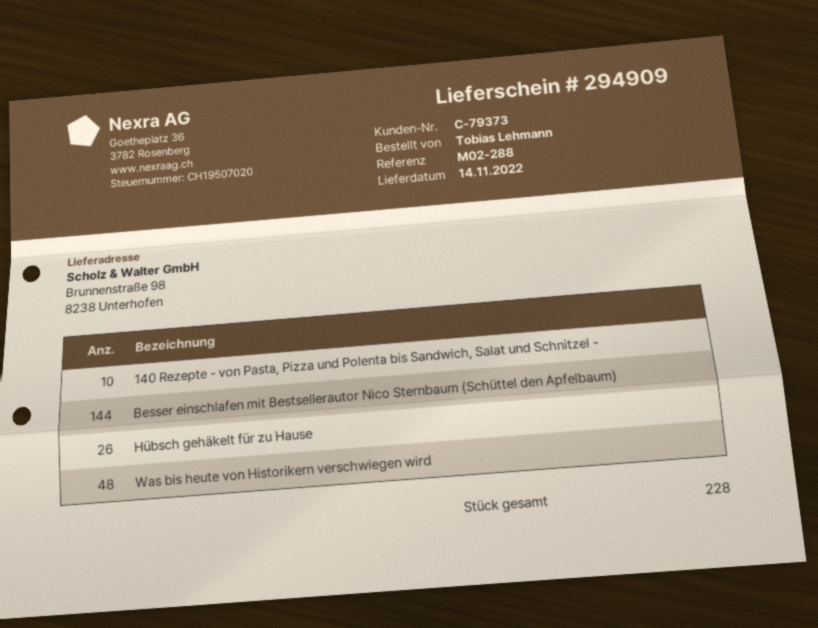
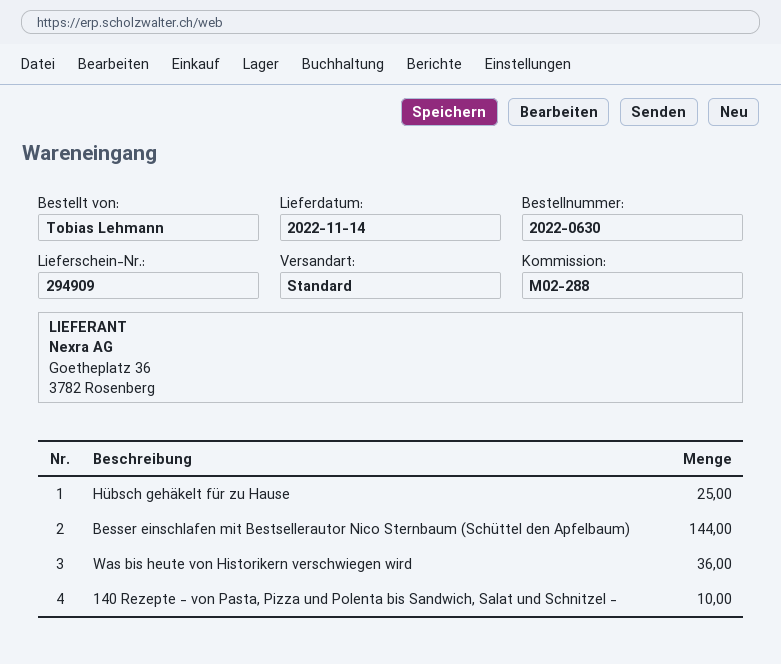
Hübsch gehäkelt für zu Hause: 26 -> 25
Was bis heute von Historikern verschwiegen wird: 48 -> 36

